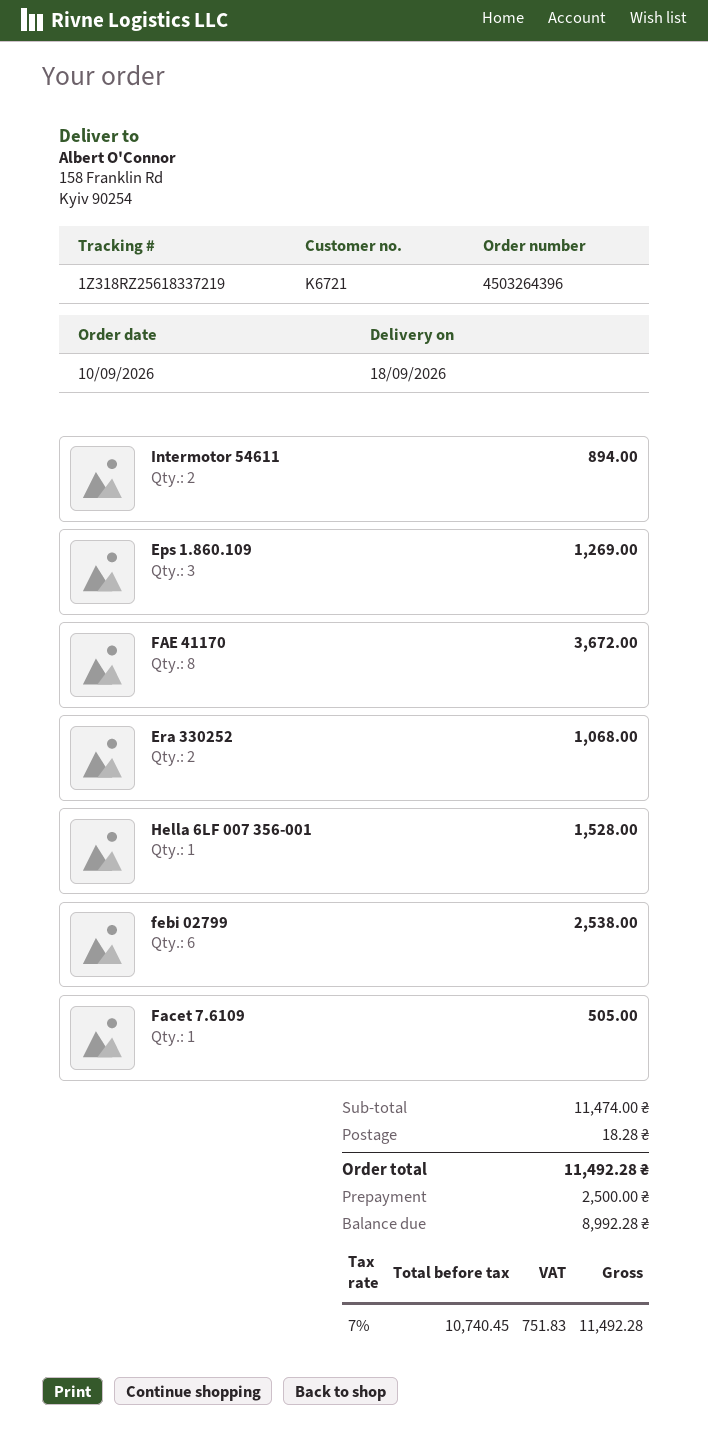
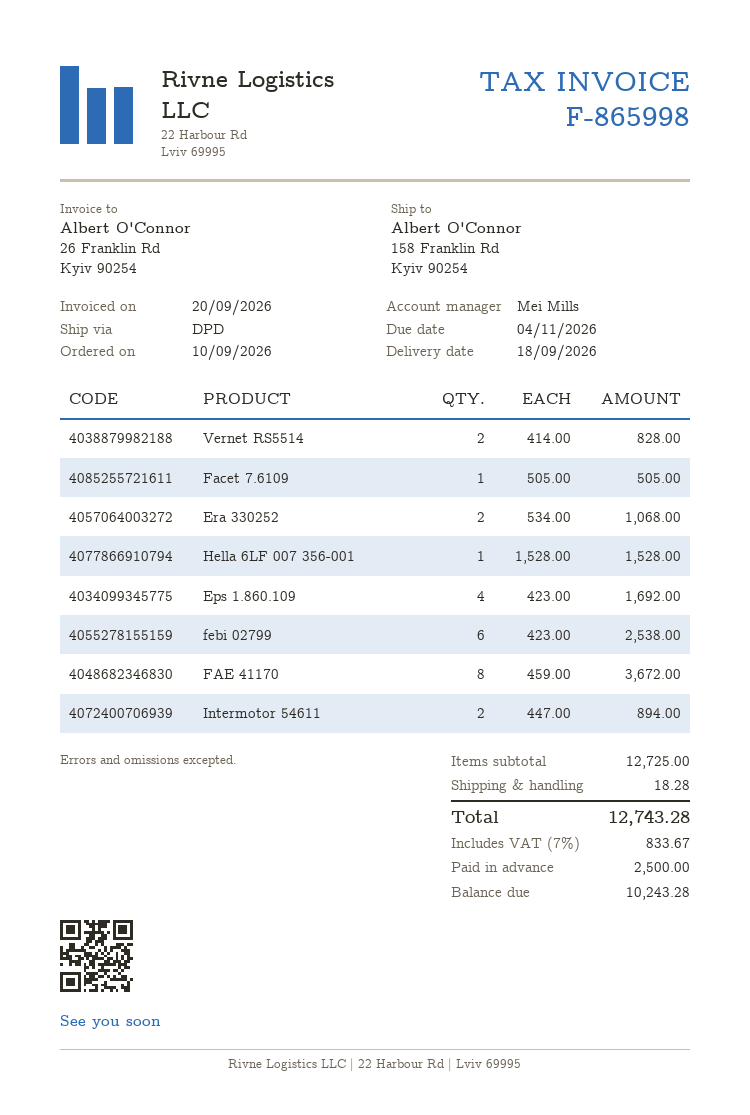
Eps 1.860.109: 3 for 1269.00 -> 4 for 1692.00
Vernet RS5514: none -> 2 for 828.00
subtotal: 11474.00 -> 12725.00
tax: 7% = 751.83 -> 7% = 833.67
total: 11492.28 -> 12743.28
balance: 8992.28 -> 10243.28

